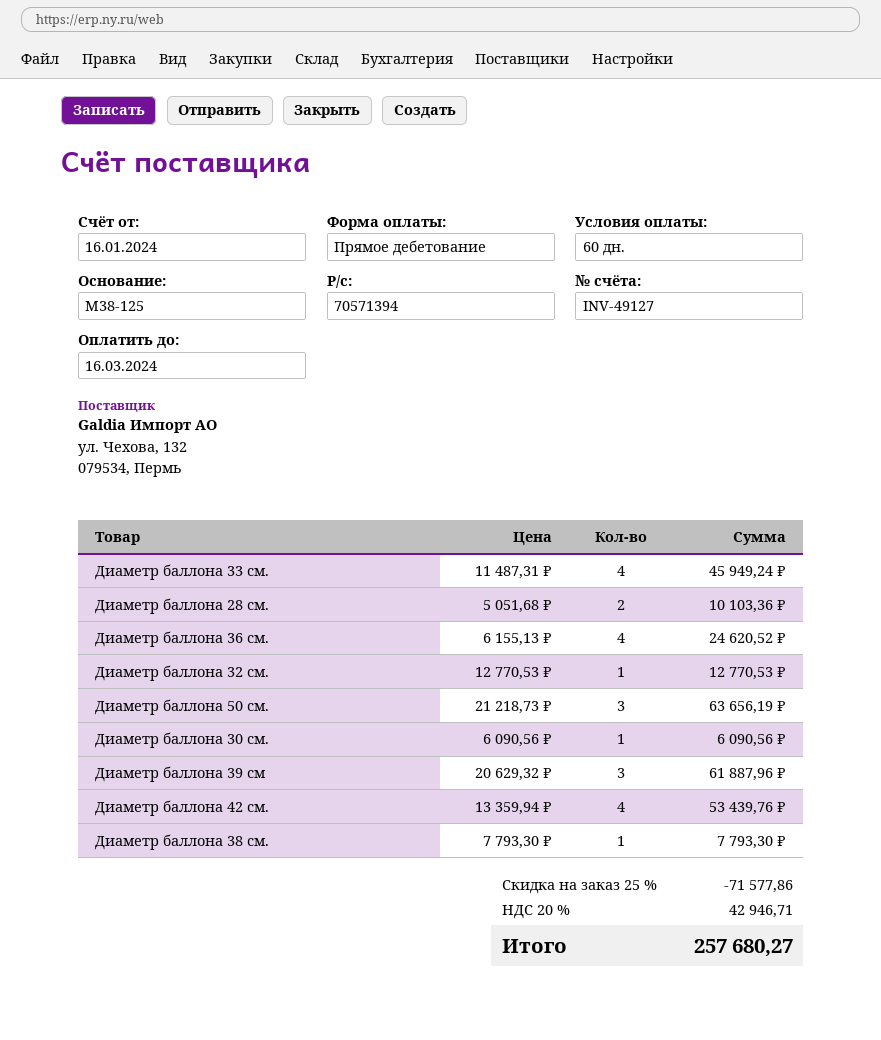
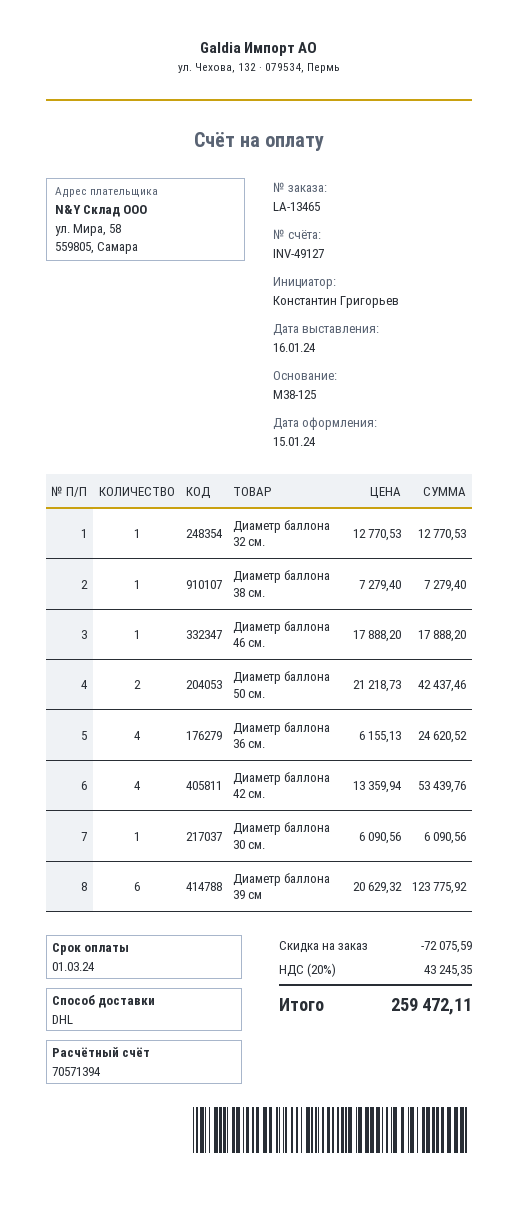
due date: 2024-03-16 -> 2024-03-01
Диаметр баллона 33 см.: 4 x 11487.31 = 45949.24 -> none
Диаметр баллона 28 см.: 2 x 5051.68 = 10103.36 -> none
Диаметр баллона 50 см.: 3 x 21218.73 = 63656.19 -> 2 x 21218.73 = 42437.46
Диаметр баллона 39 см: 3 x 20629.32 = 61887.96 -> 6 x 20629.32 = 123775.92
Диаметр баллона 38 см.: 1 x 7793.30 = 7793.30 -> 1 x 7279.40 = 7279.40
Диаметр баллона 46 см.: none -> 1 x 17888.20 = 17888.20
discount: 71577.86 -> 72075.59
tax: 20% = 42946.71 -> 20% = 43245.35
total: 257680.27 -> 259472.11

